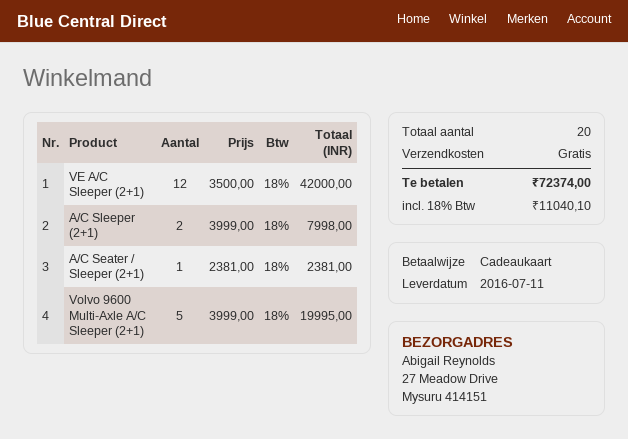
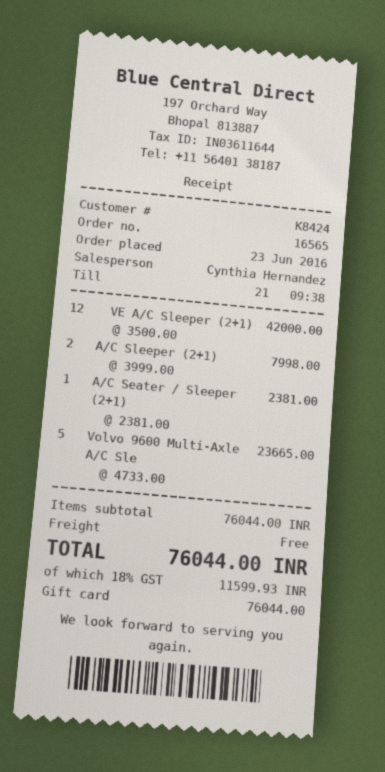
Volvo 9600 Multi-Axle A/C Sleeper (2+1): 5 x 3999.00 = 19995.00 -> 5 x 4733.00 = 23665.00
tax: 18% = 11040.10 -> 18% = 11599.93
total: 72374.00 -> 76044.00

